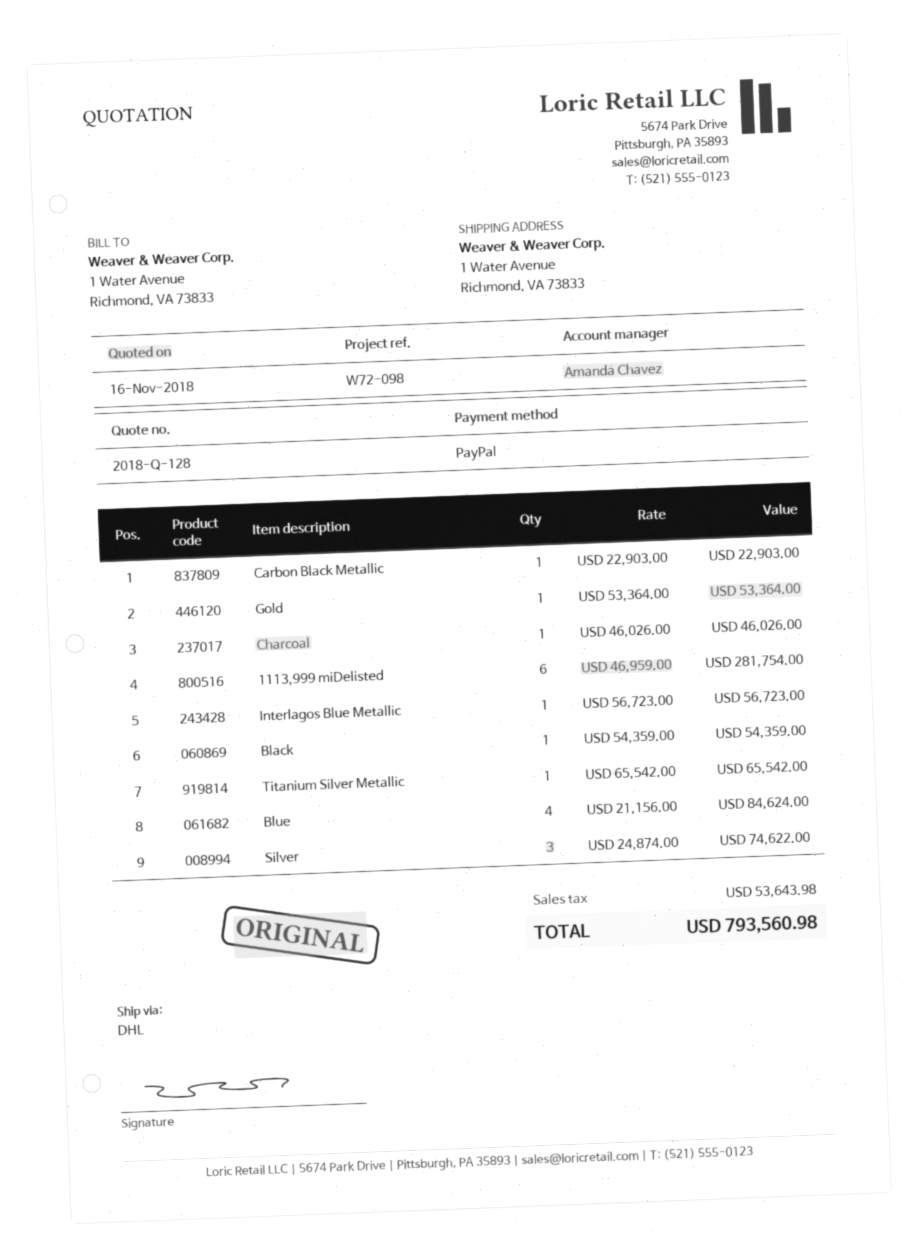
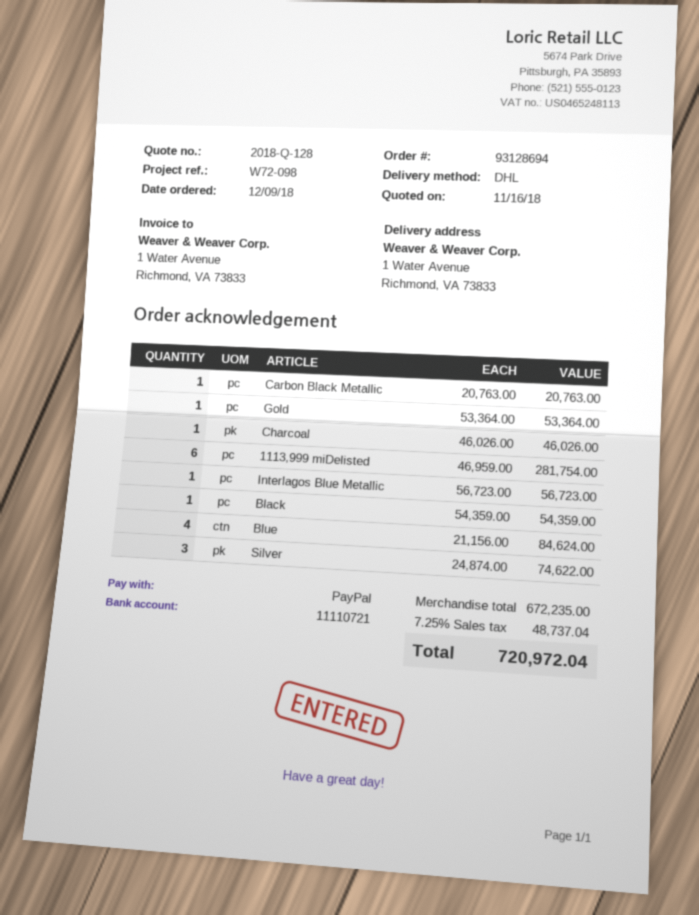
Carbon Black Metallic: 1 x 22903.00 = 22903.00 -> 1 x 20763.00 = 20763.00
Titanium Silver Metallic: 1 x 65542.00 = 65542.00 -> none
tax: 53643.98 -> 48737.04
total: 793560.98 -> 720972.04

